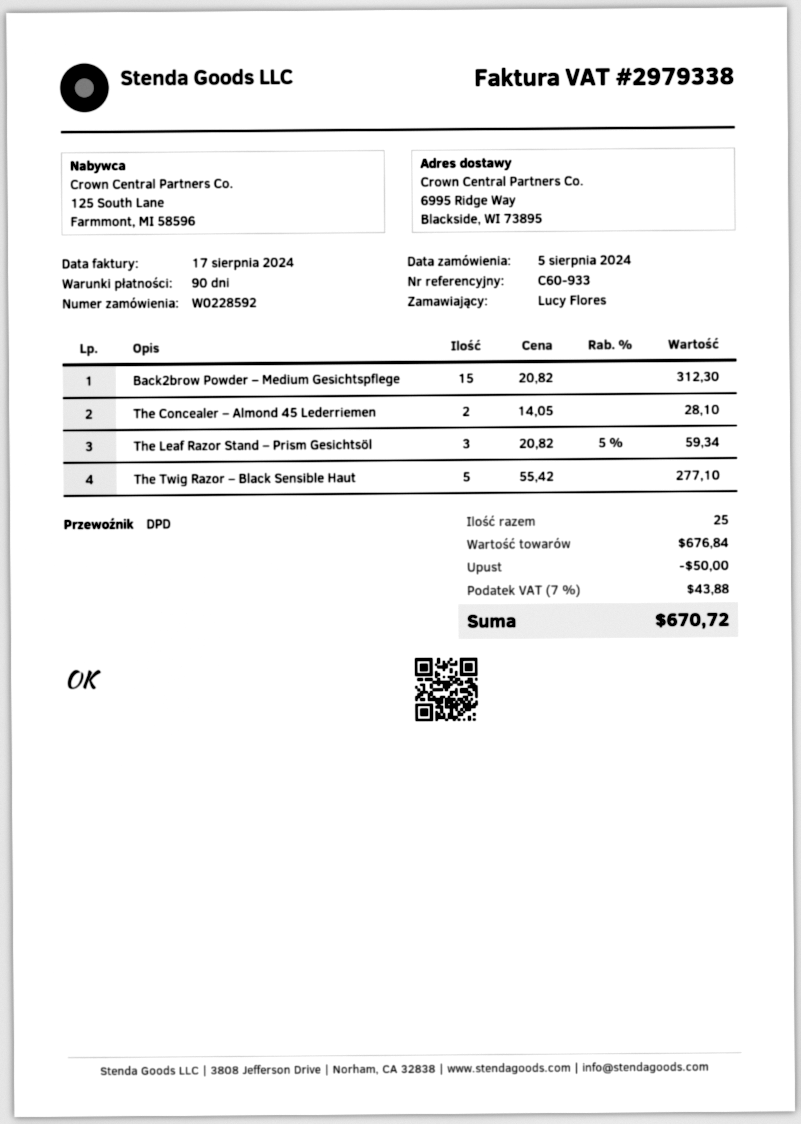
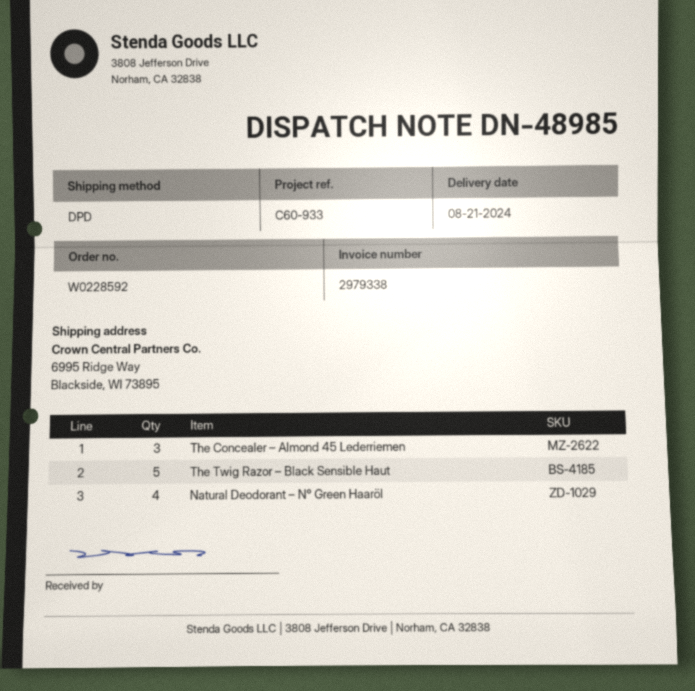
Back2brow Powder – Medium Gesichtspflege: 15 -> none
The Concealer – Almond 45 Lederriemen: 2 -> 3
The Leaf Razor Stand – Prism Gesichtsöl: 3 -> none
Natural Deodorant – N° Green Haaröl: none -> 4

